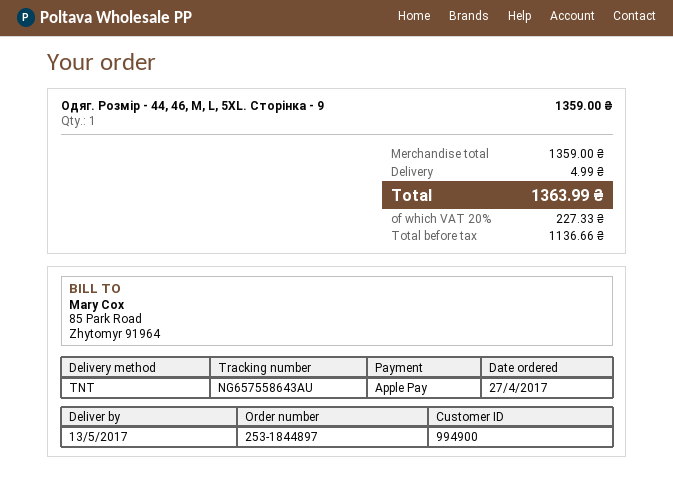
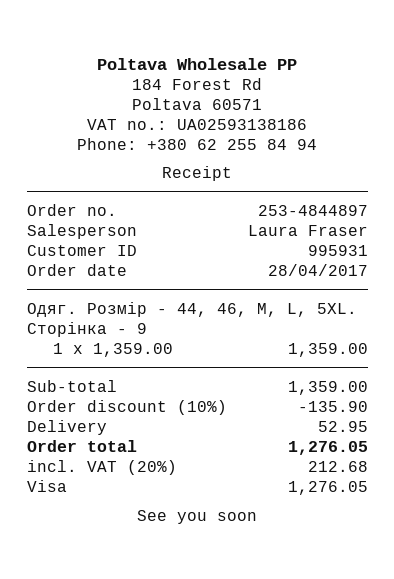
order number: 253-1844897 -> 253-4844897
order date: 2017-04-27 -> 2017-04-28
customer number: 994900 -> 995931
payment method: Apple Pay -> Visa
discount: none -> 10% = 135.90
shipping: 4.99 -> 52.95
tax: 20% = 227.33 -> 20% = 212.68
total: 1363.99 -> 1276.05

